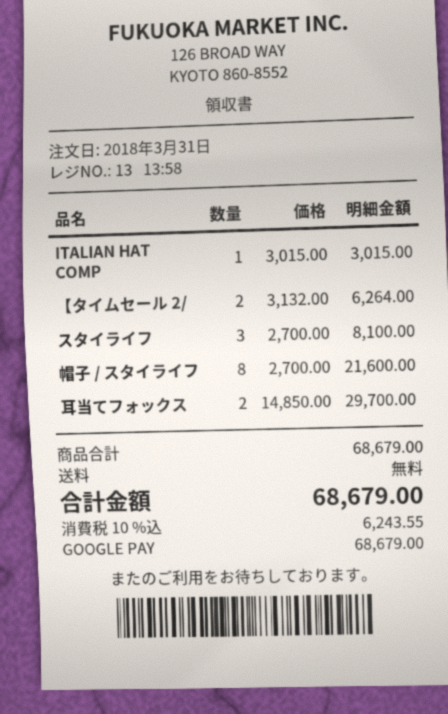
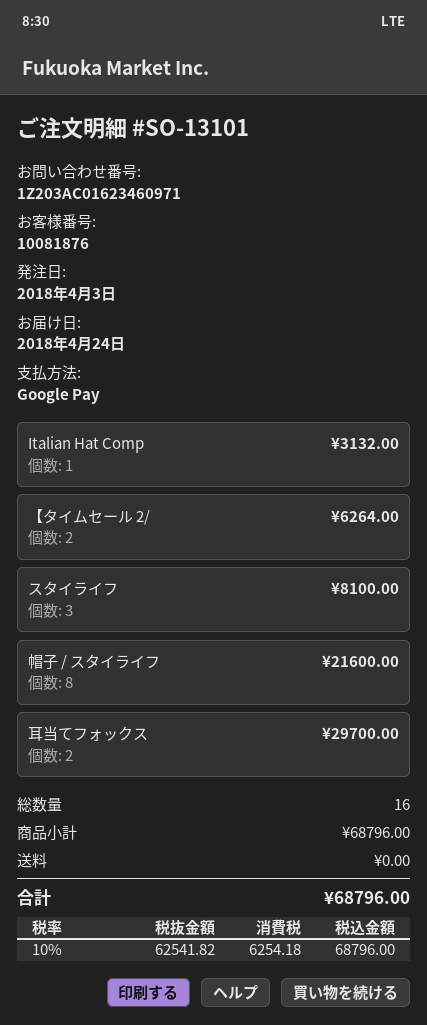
order date: 2018-03-31 -> 2018-04-03
ITALIAN HAT COMP: 1 for 3015.00 -> 1 for 3132.00
subtotal: 68679.00 -> 68796.00
tax: 10% = 6243.55 -> 10% = 6254.18
total: 68679.00 -> 68796.00

